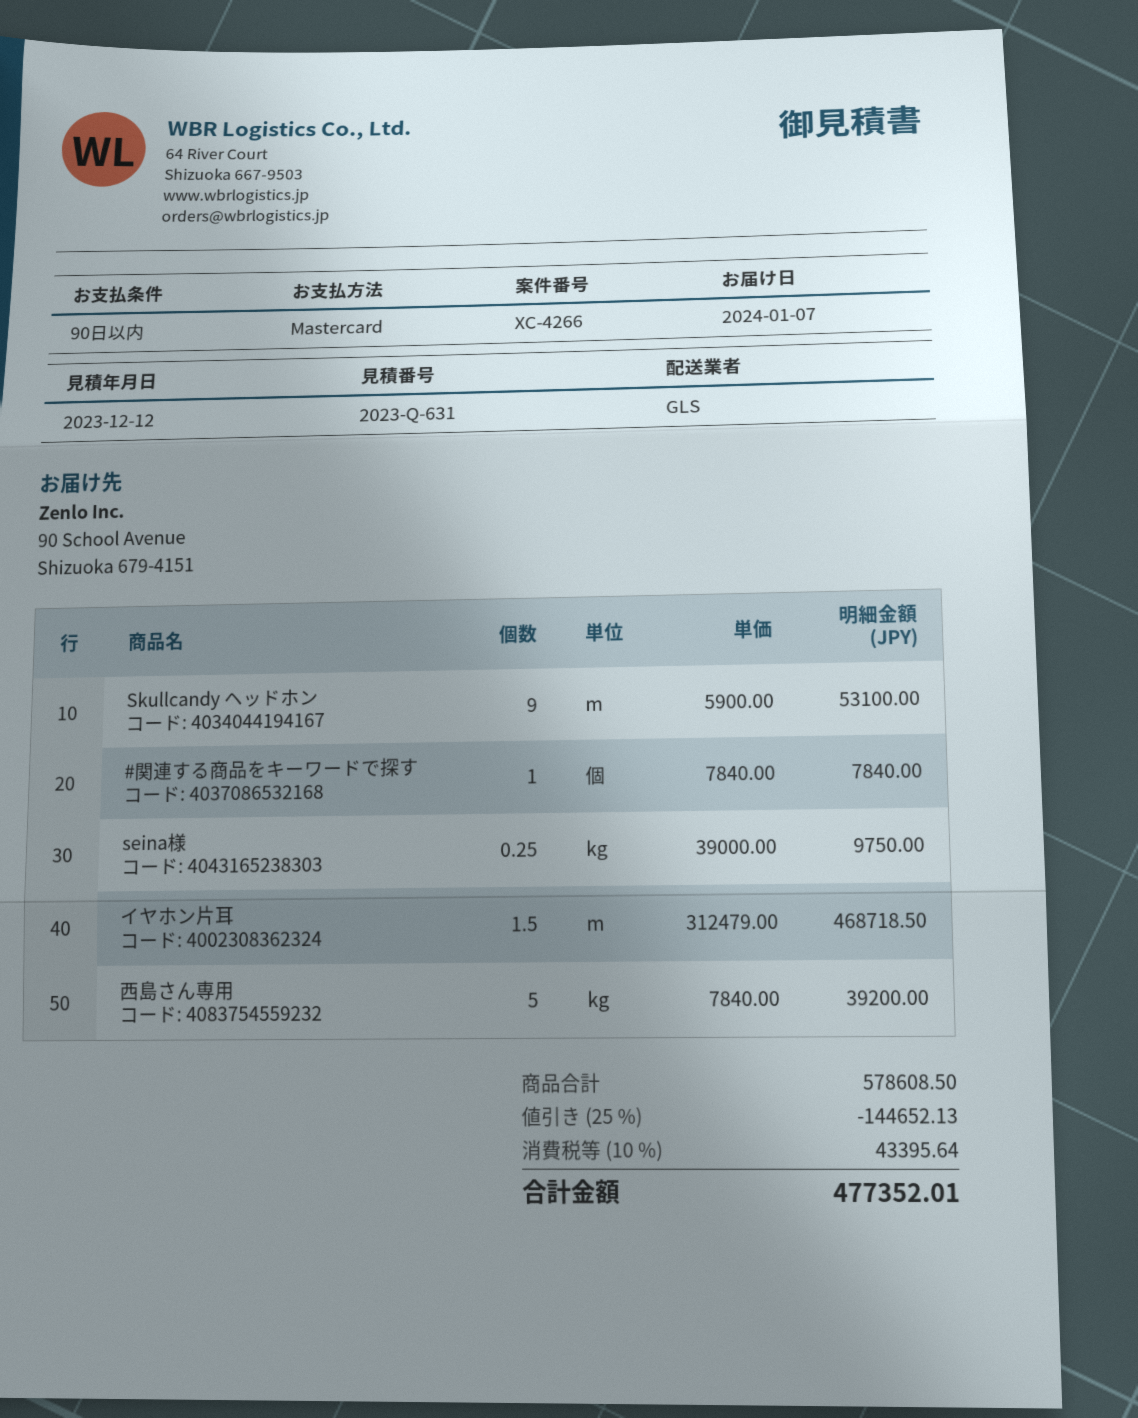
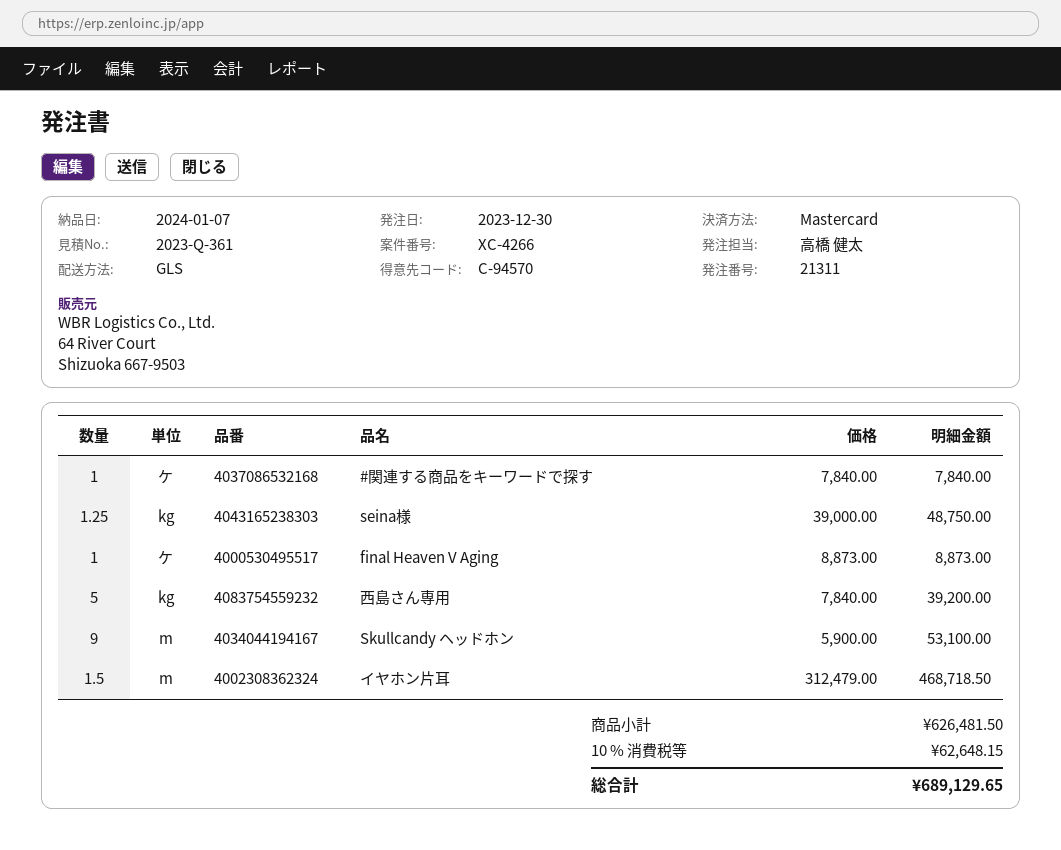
quote number: 2023-Q-631 -> 2023-Q-361
seina様: 0.25 x 39000.00 = 9750.00 -> 1.25 x 39000.00 = 48750.00
final Heaven V Aging: none -> 1 x 8873.00 = 8873.00
subtotal: 578608.50 -> 626481.50
discount: 25% = 144652.13 -> none
tax: 10% = 43395.64 -> 10% = 62648.15
total: 477352.01 -> 689129.65

